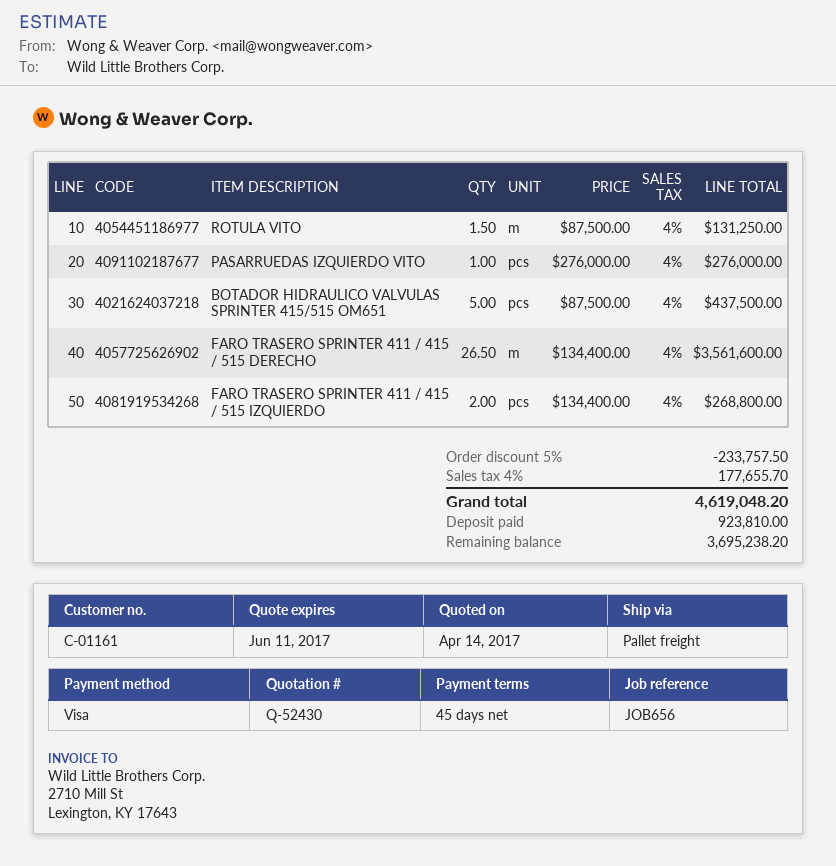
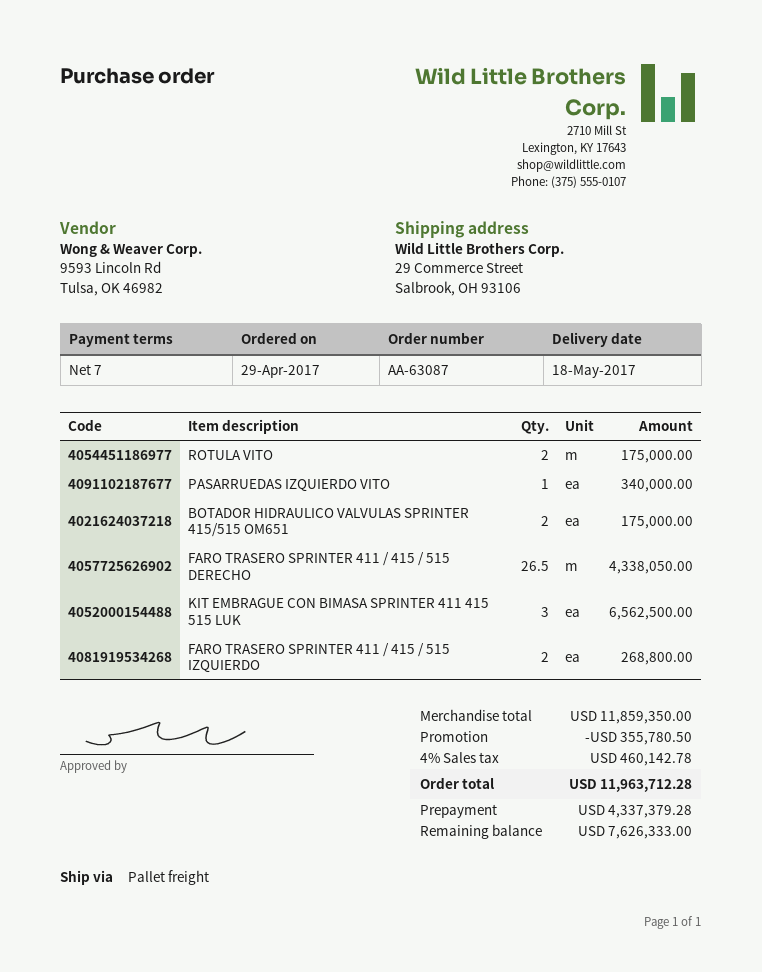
payment terms: 45 days -> 7 days
ROTULA VITO: 1.5 for 131250.00 -> 2 for 175000.00
PASARRUEDAS IZQUIERDO VITO: 1 for 276000.00 -> 1 for 340000.00
BOTADOR HIDRAULICO VALVULAS SPRINTER 415/515 OM651: 5 for 437500.00 -> 2 for 175000.00
FARO TRASERO SPRINTER 411 / 415 / 515 DERECHO: 26.5 for 3561600.00 -> 26.5 for 4338050.00
KIT EMBRAGUE CON BIMASA SPRINTER 411 415 515 LUK: none -> 3 for 6562500.00
discount: 233757.50 -> 355780.50
tax: 4% = 177655.70 -> 4% = 460142.78
total: 4619048.20 -> 11963712.28
deposit: 923810.00 -> 4337379.28
balance: 3695238.20 -> 7626333.00

